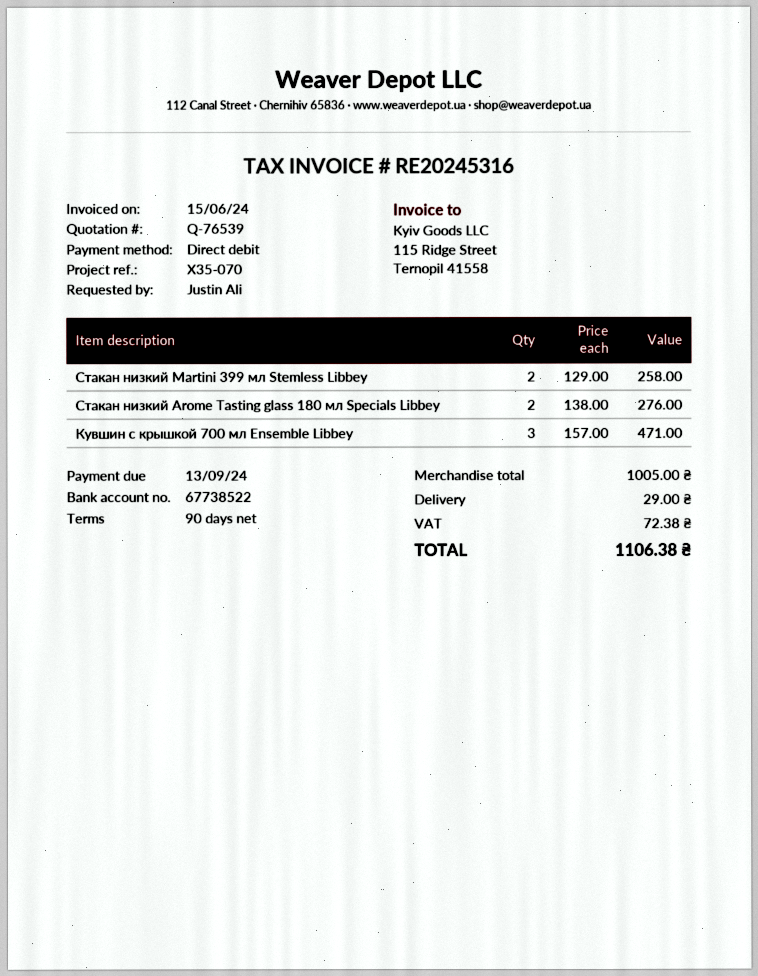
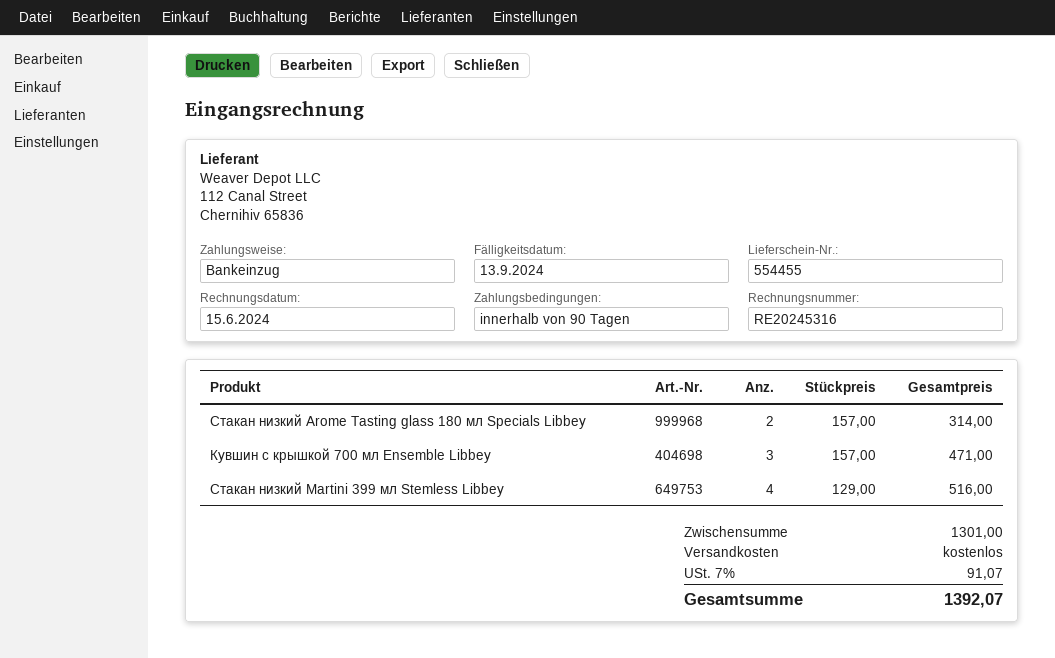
Стакан низкий Martini 399 мл Stemless Libbey: 2 x 129.00 = 258.00 -> 4 x 129.00 = 516.00
Стакан низкий Arome Tasting glass 180 мл Specials Libbey: 2 x 138.00 = 276.00 -> 2 x 157.00 = 314.00
subtotal: 1005.00 -> 1301.00
shipping: 29.00 -> 0.00
tax: 72.38 -> 91.07
total: 1106.38 -> 1392.07

